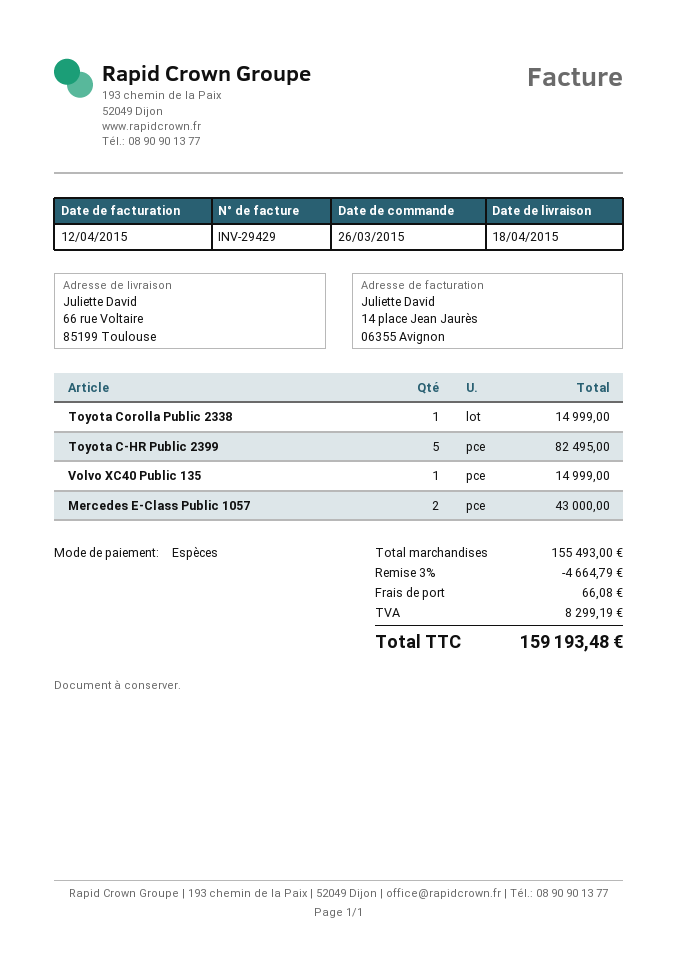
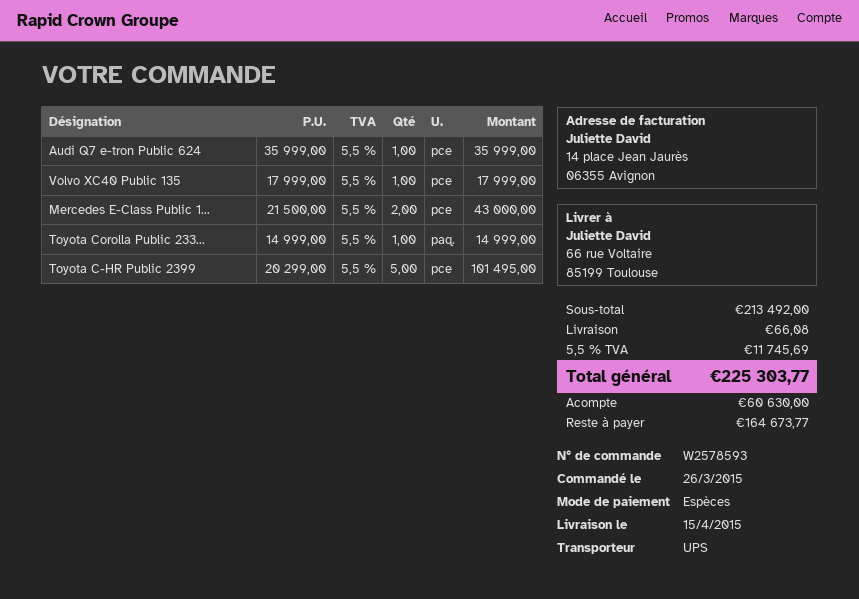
delivery date: 2015-04-18 -> 2015-04-15
Toyota C-HR Public 2399: 5 for 82495.00 -> 5 for 101495.00
Volvo XC40 Public 135: 1 for 14999.00 -> 1 for 17999.00
Audi Q7 e-tron Public 624: none -> 1 for 35999.00
subtotal: 155493.00 -> 213492.00
discount: 3% = 4664.79 -> none
tax: 8299.19 -> 11745.69
total: 159193.48 -> 225303.77

